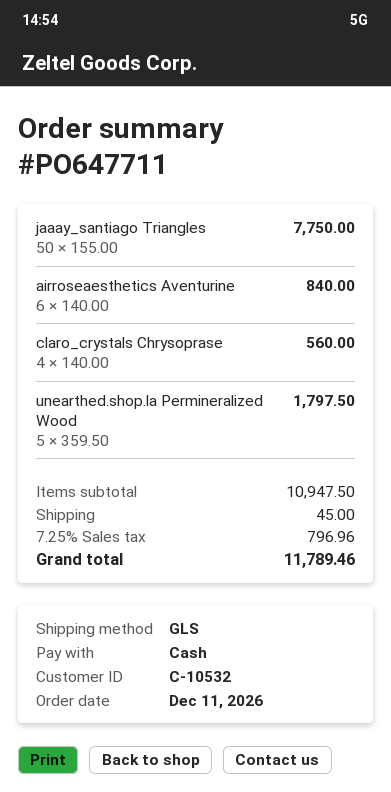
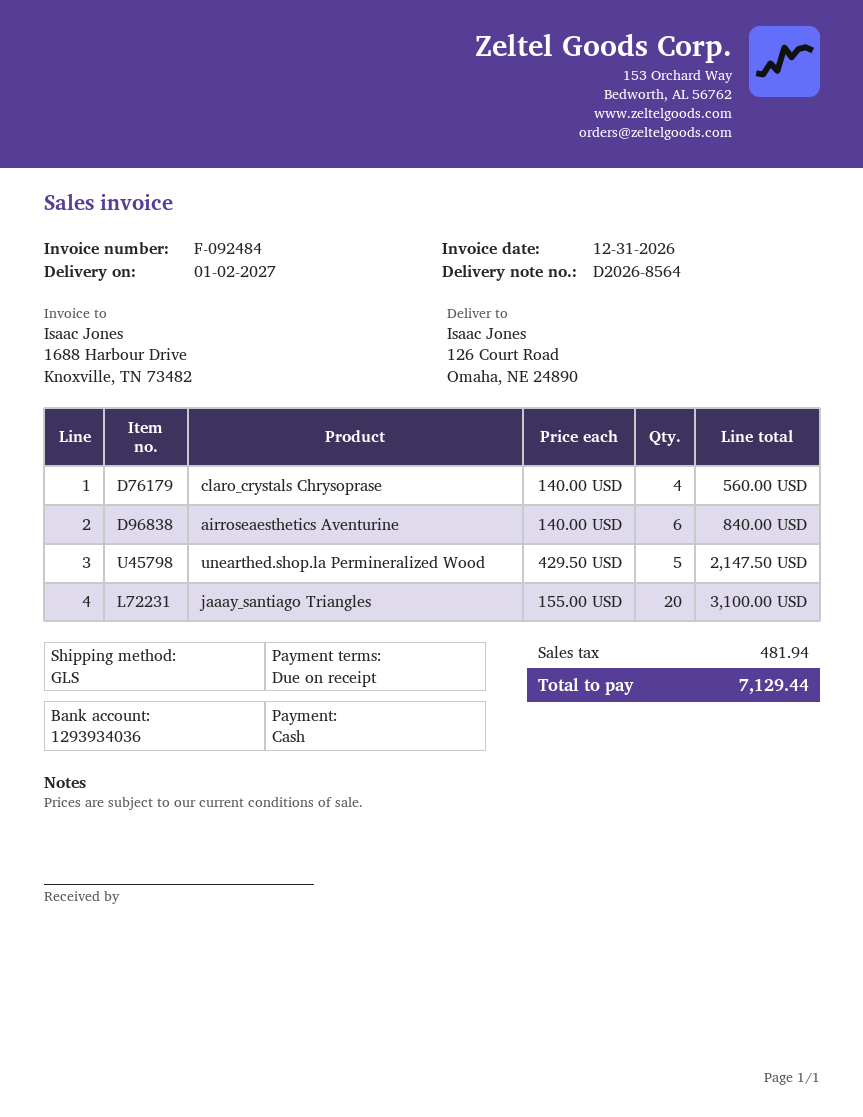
jaaay_santiago Triangles: 50 x 155.00 = 7750.00 -> 20 x 155.00 = 3100.00
unearthed.shop.la Permineralized Wood: 5 x 359.50 = 1797.50 -> 5 x 429.50 = 2147.50
shipping: 45.00 -> none
tax: 796.96 -> 481.94
total: 11789.46 -> 7129.44

